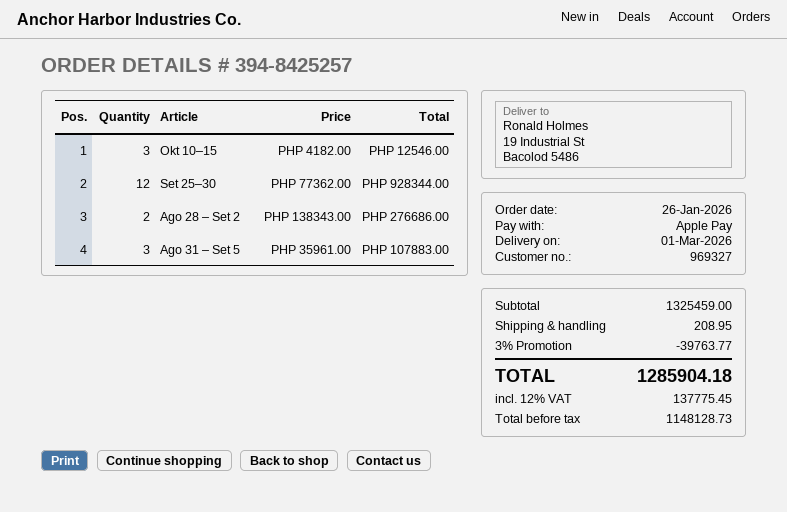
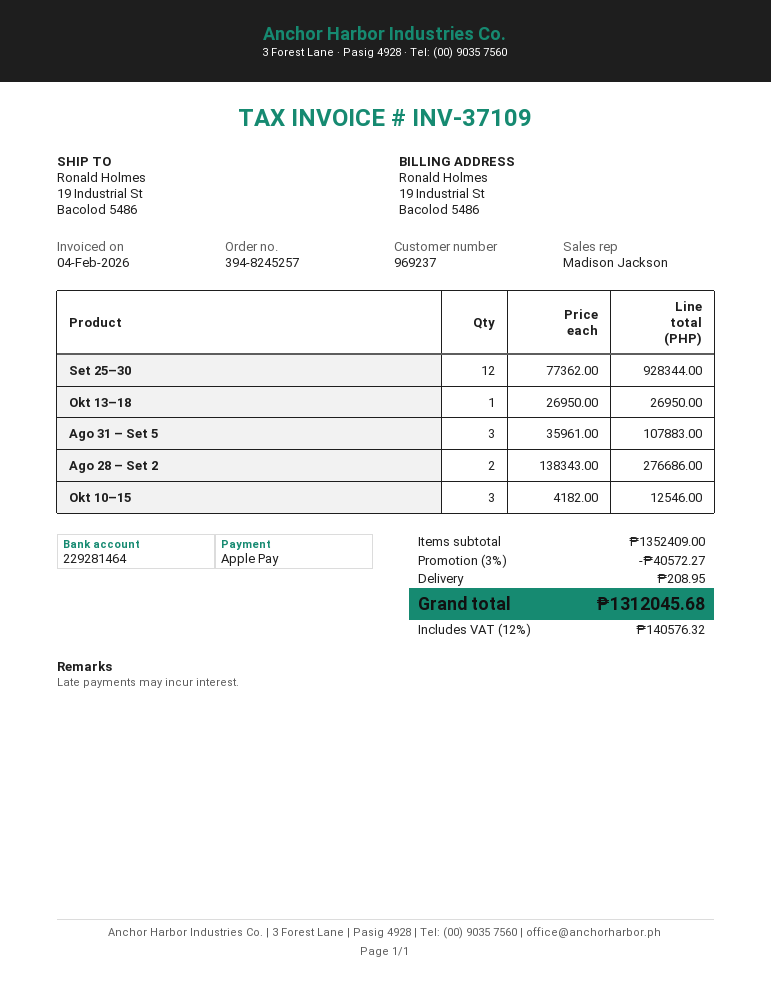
order number: 394-8425257 -> 394-8245257
customer number: 969327 -> 969237
Okt 13–18: none -> 1 x 26950.00 = 26950.00
subtotal: 1325459.00 -> 1352409.00
discount: 3% = 39763.77 -> 3% = 40572.27
tax: 12% = 137775.45 -> 12% = 140576.32
total: 1285904.18 -> 1312045.68

